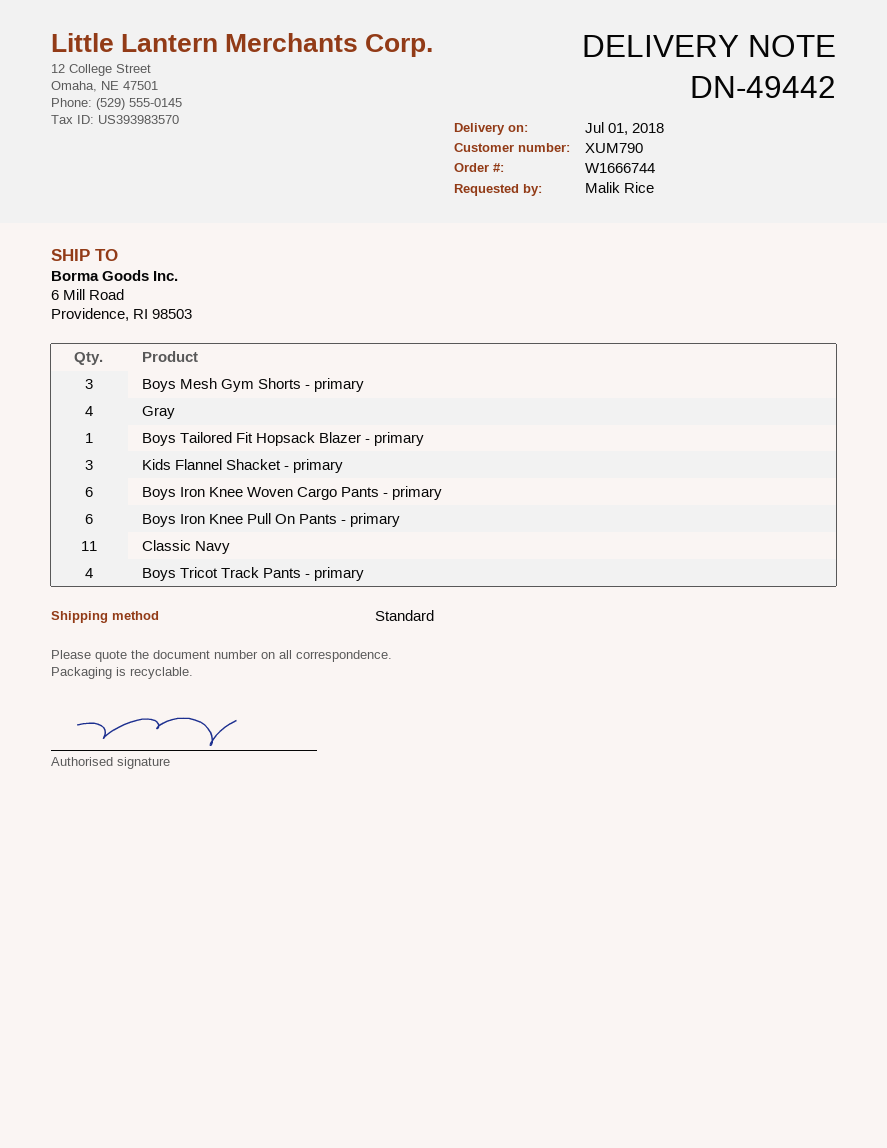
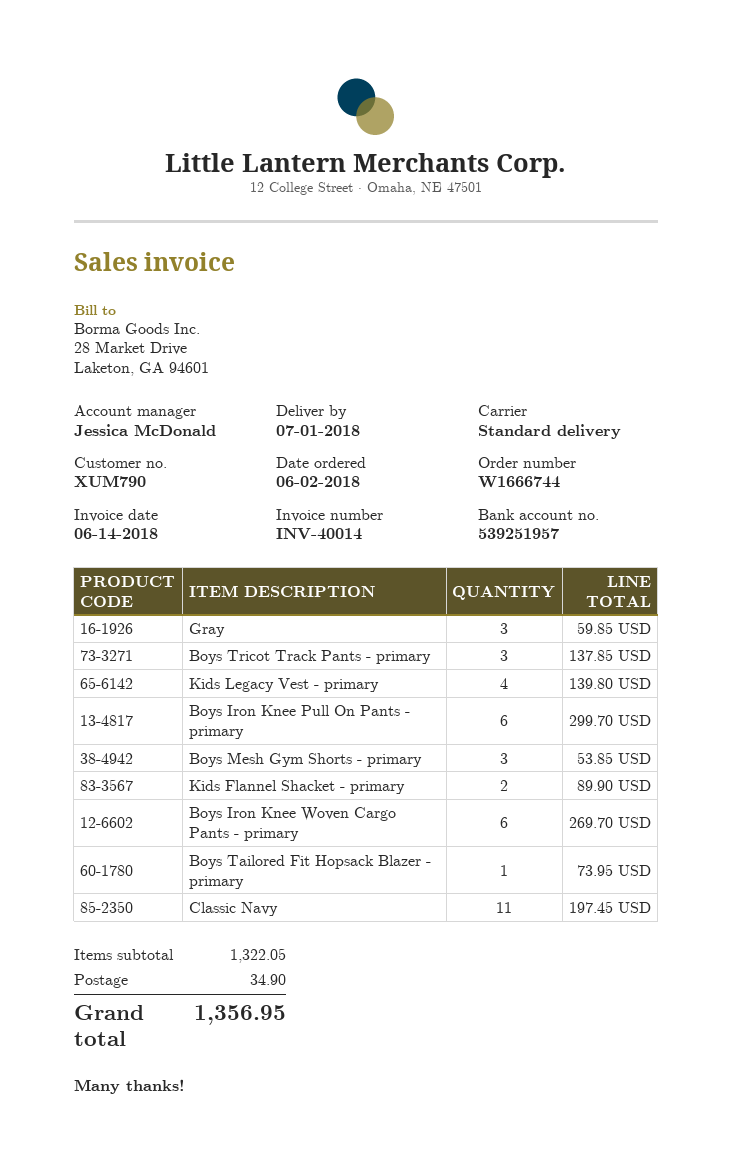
Gray: 4 -> 3
Kids Flannel Shacket - primary: 3 -> 2
Boys Tricot Track Pants - primary: 4 -> 3
Kids Legacy Vest - primary: none -> 4

